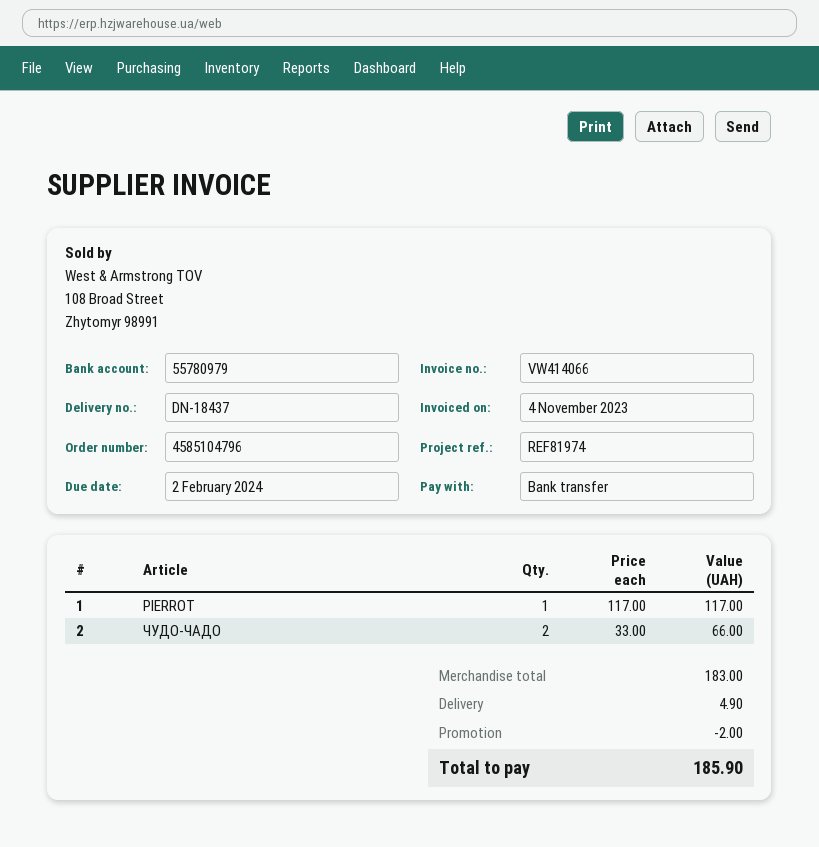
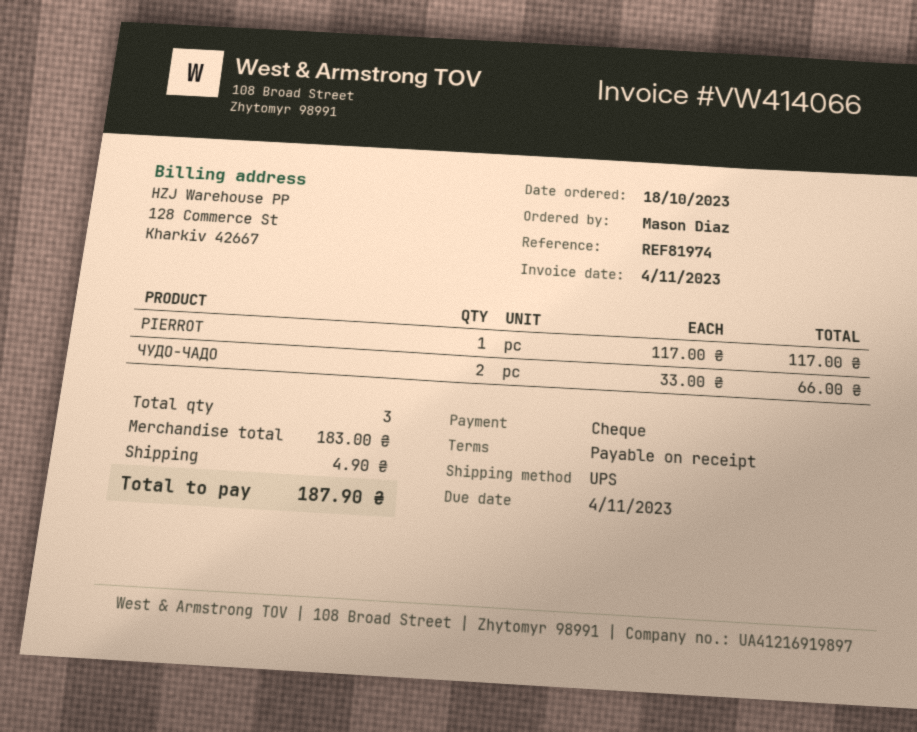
due date: 2024-02-02 -> 2023-11-04
payment method: bank transfer -> cheque
discount: 2.00 -> none
total: 185.90 -> 187.90

